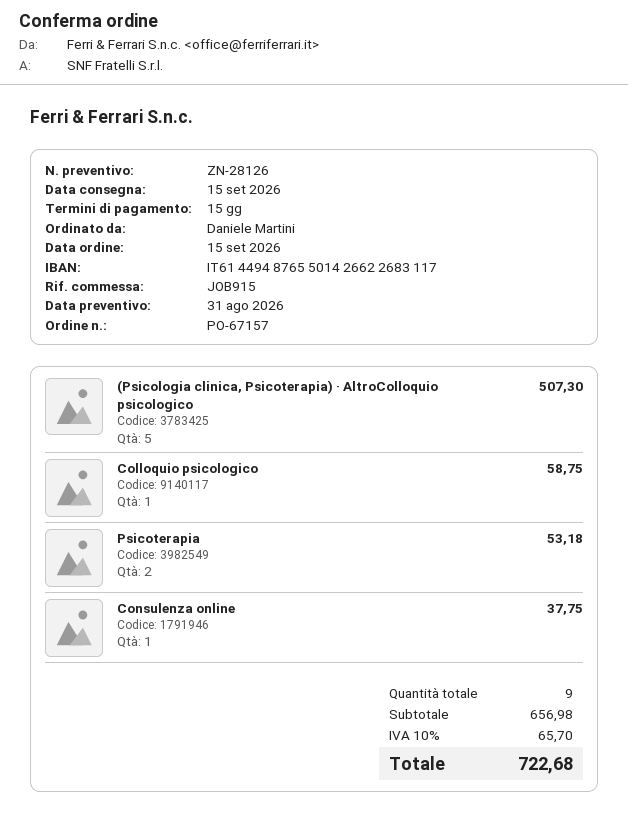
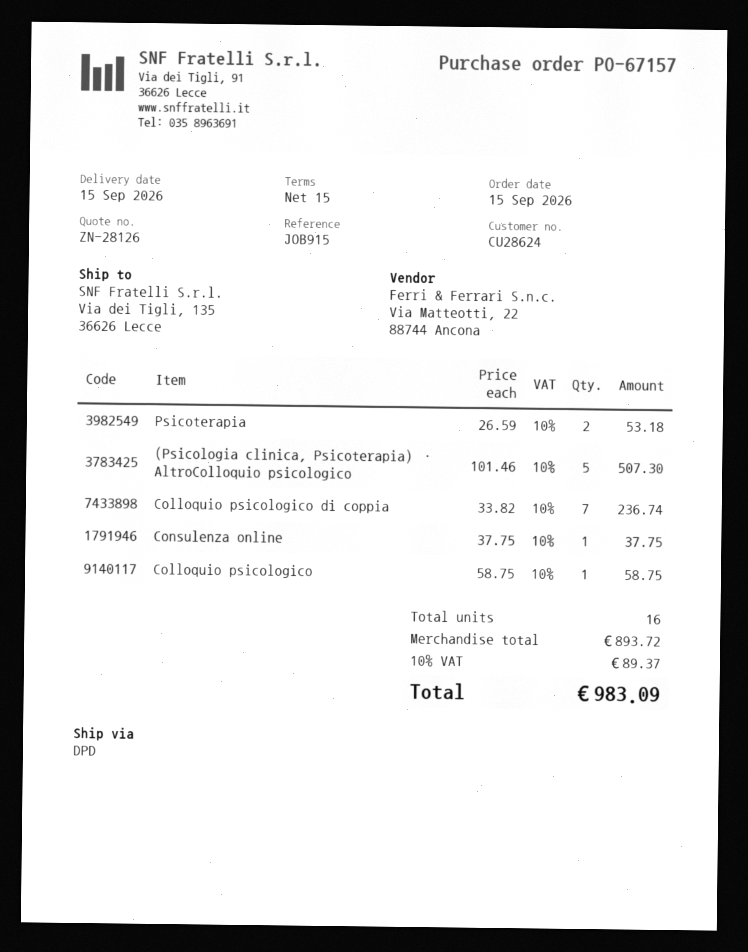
Colloquio psicologico di coppia: none -> 7 for 236.74
total quantity: 9 -> 16
subtotal: 656.98 -> 893.72
tax: 10% = 65.70 -> 10% = 89.37
total: 722.68 -> 983.09

